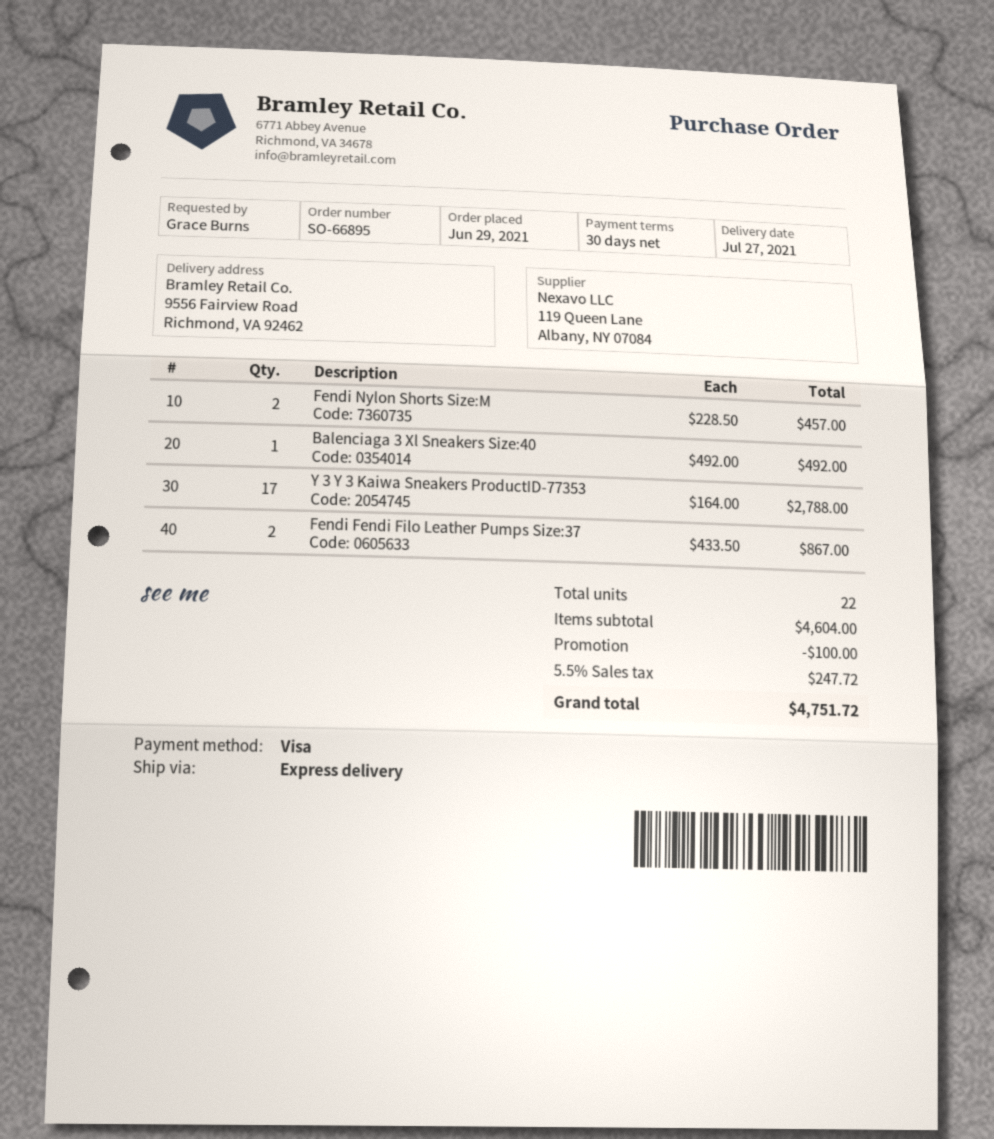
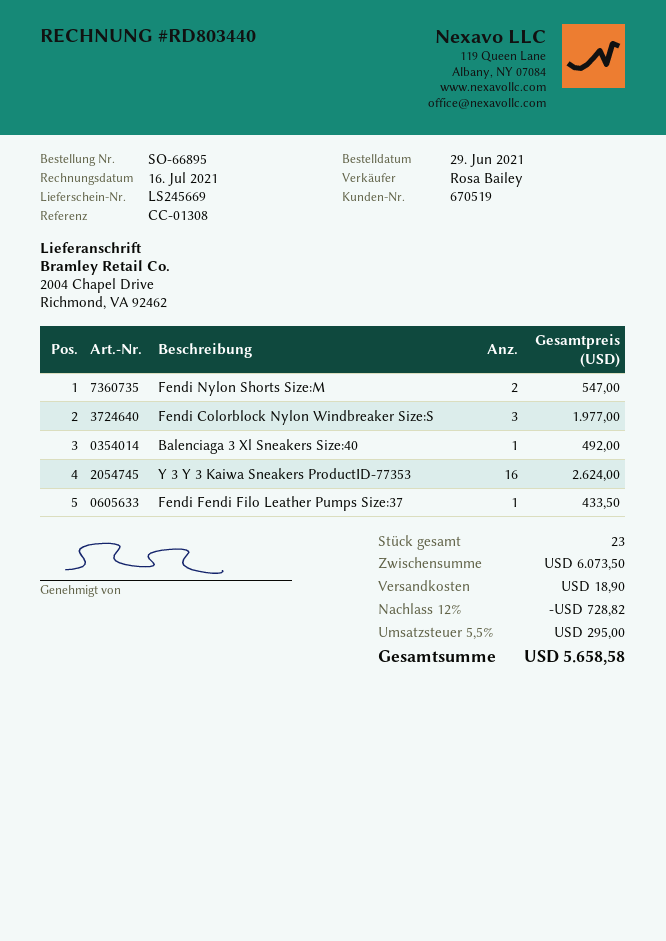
ship to: 9556 Fairview Road, Richmond, VA 92462 -> 2004 Chapel Drive, Richmond, VA 92462
Fendi Nylon Shorts Size:M: 2 for 457.00 -> 2 for 547.00
Y 3 Y 3 Kaiwa Sneakers ProductID-77353: 17 for 2788.00 -> 16 for 2624.00
Fendi Fendi Filo Leather Pumps Size:37: 2 for 867.00 -> 1 for 433.50
Fendi Colorblock Nylon Windbreaker Size:S: none -> 3 for 1977.00
total quantity: 22 -> 23
subtotal: 4604.00 -> 6073.50
discount: 100.00 -> 728.82
shipping: none -> 18.90
tax: 5.5% = 247.72 -> 5.5% = 295.00
total: 4751.72 -> 5658.58

